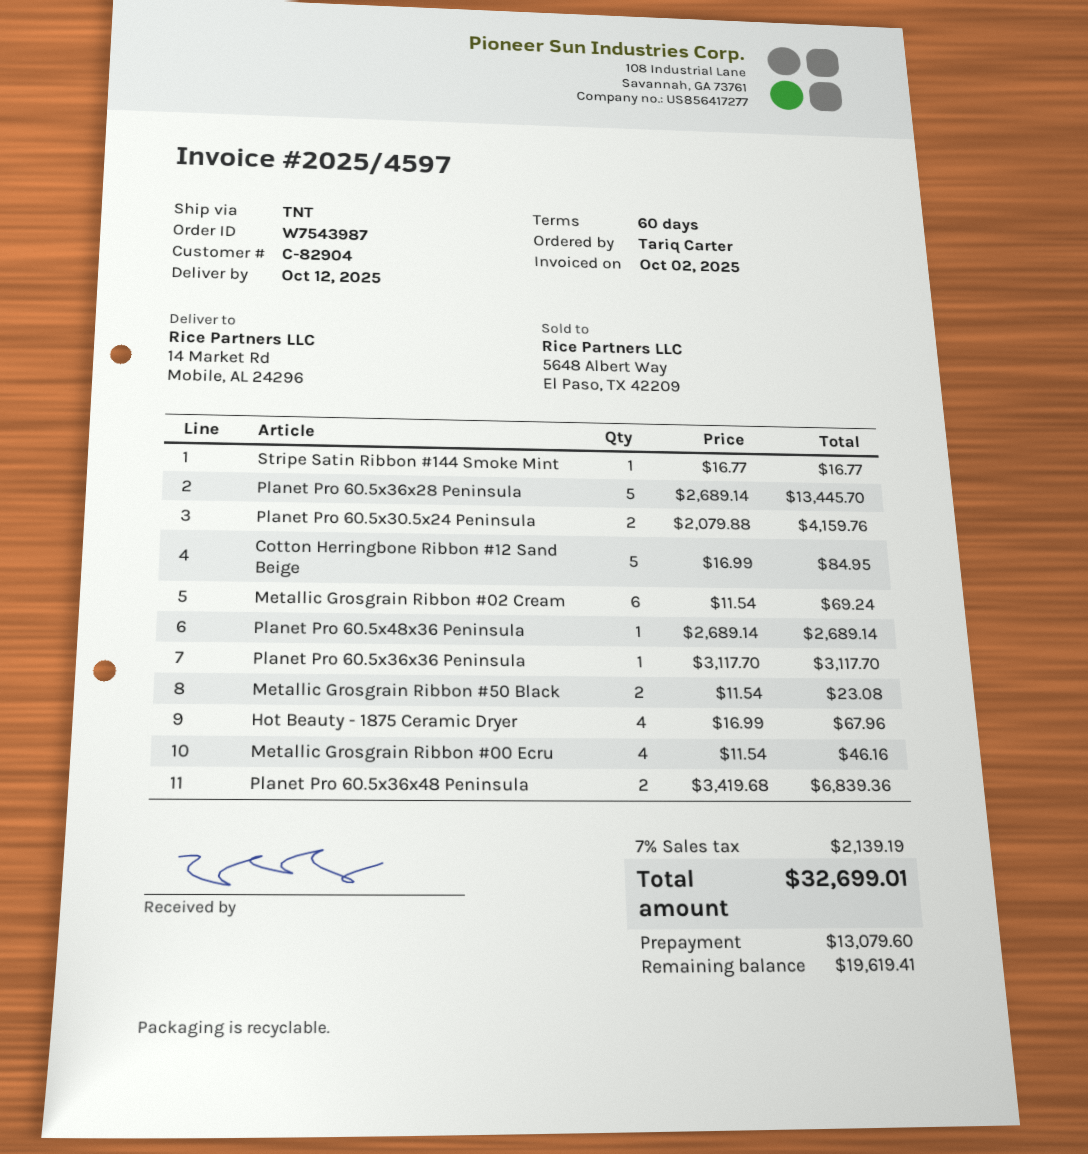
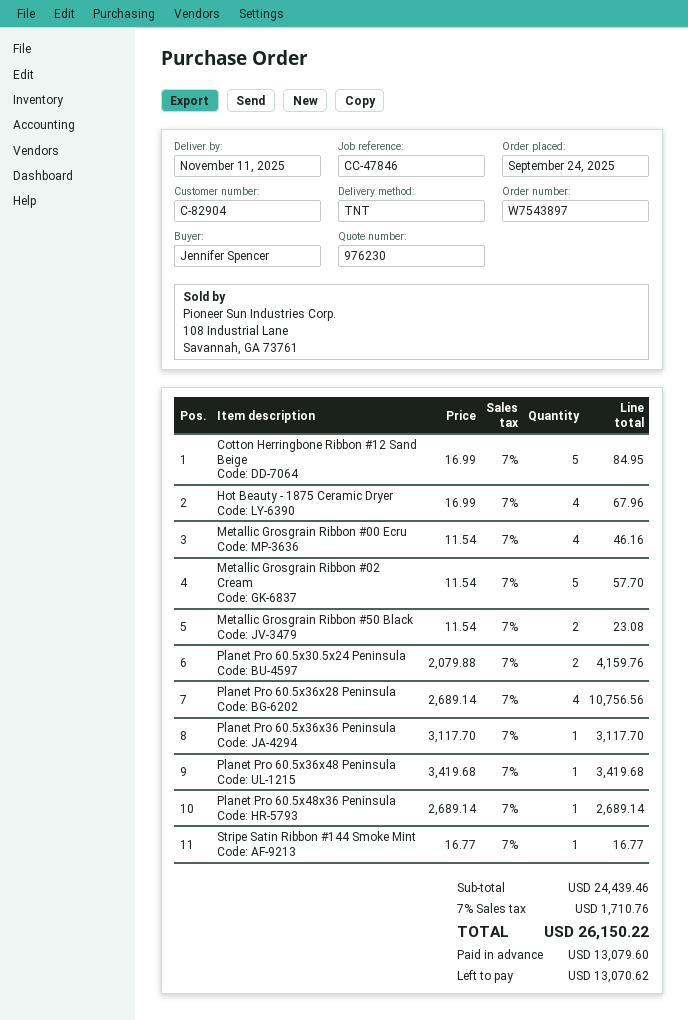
order number: W7543987 -> W7543897
delivery date: 2025-10-12 -> 2025-11-11
ordered by: Tariq Carter -> Jennifer Spencer
Planet Pro 60.5x36x28 Peninsula: 5 x 2689.14 = 13445.70 -> 4 x 2689.14 = 10756.56
Metallic Grosgrain Ribbon #02 Cream: 6 x 11.54 = 69.24 -> 5 x 11.54 = 57.70
Planet Pro 60.5x36x48 Peninsula: 2 x 3419.68 = 6839.36 -> 1 x 3419.68 = 3419.68
tax: 7% = 2139.19 -> 7% = 1710.76
total: 32699.01 -> 26150.22
balance: 19619.41 -> 13070.62

